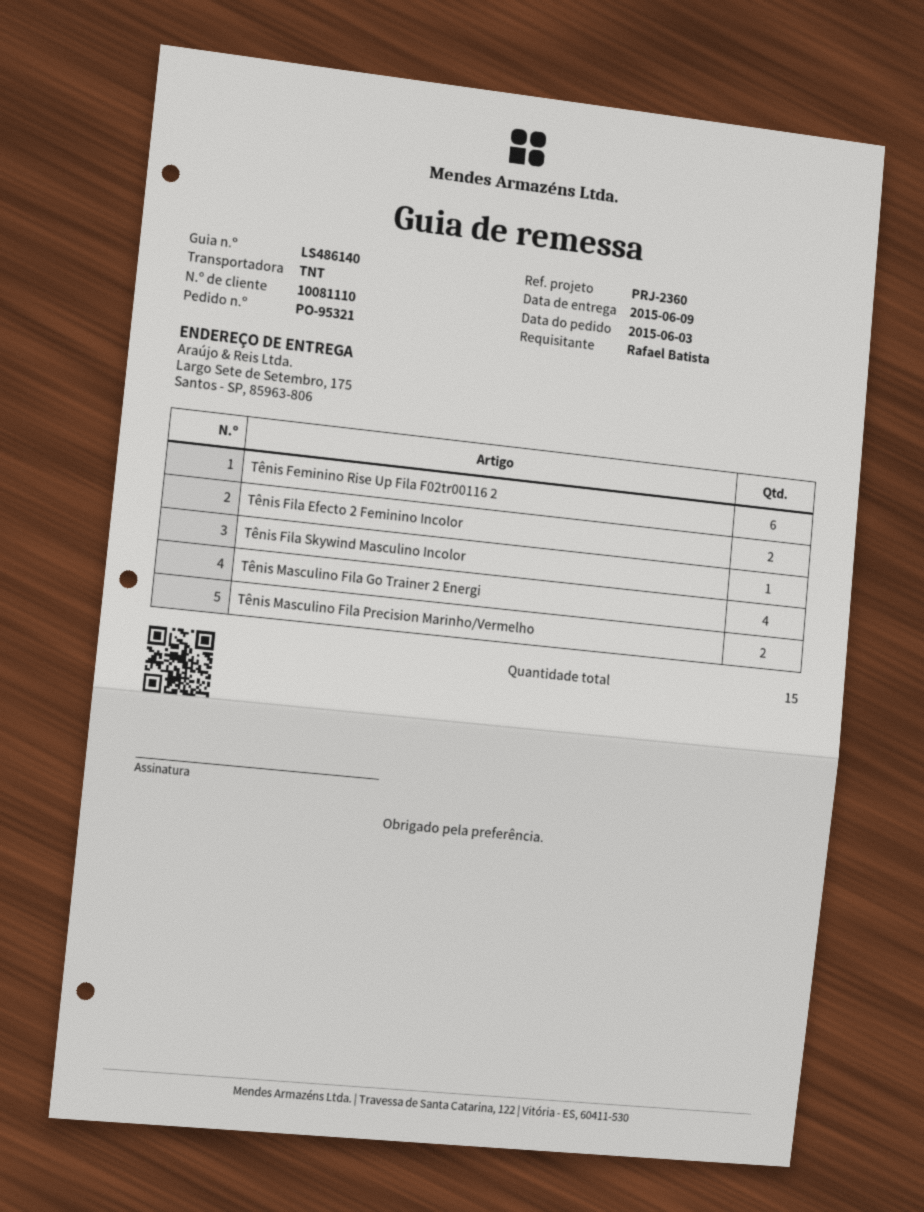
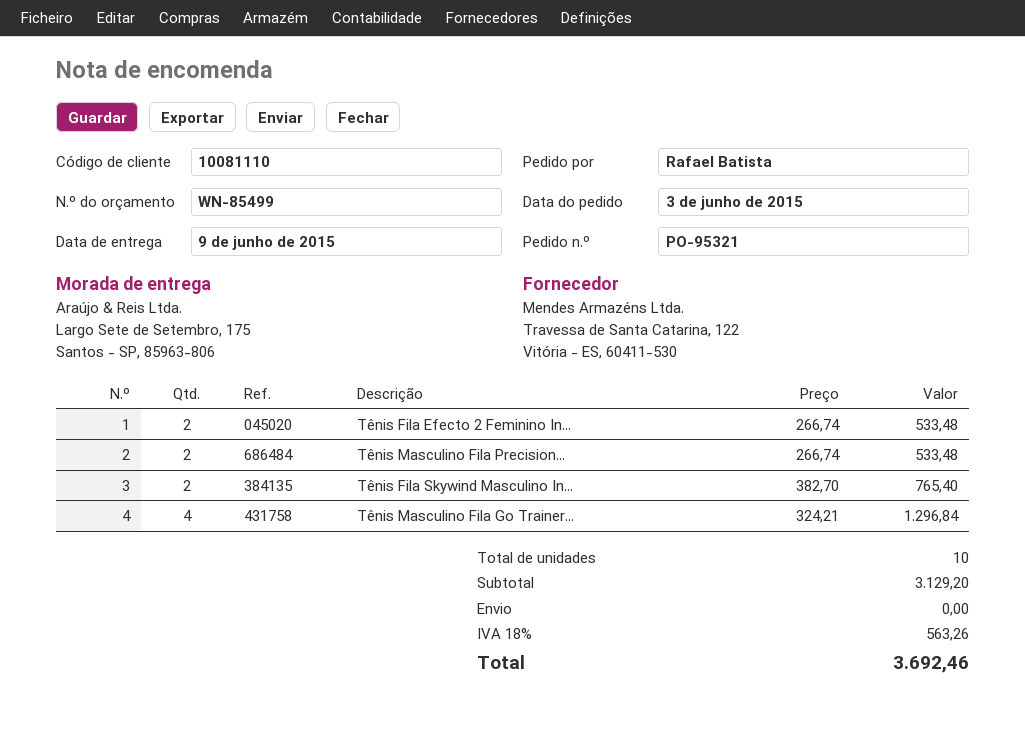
Tênis Feminino Rise Up Fila F02tr00116 2: 6 -> none
Tênis Fila Skywind Masculino Incolor: 1 -> 2
total quantity: 15 -> 10

